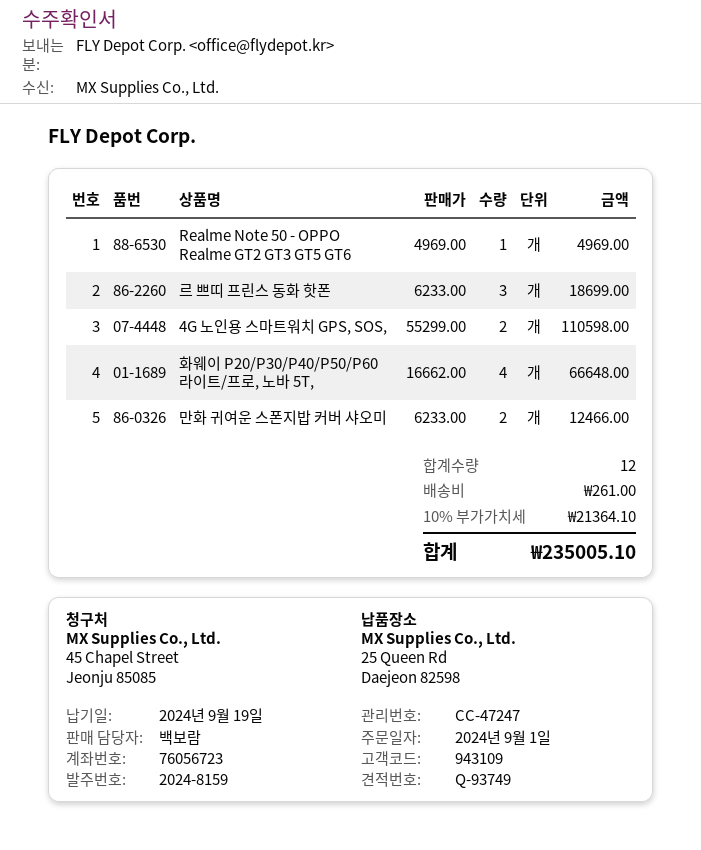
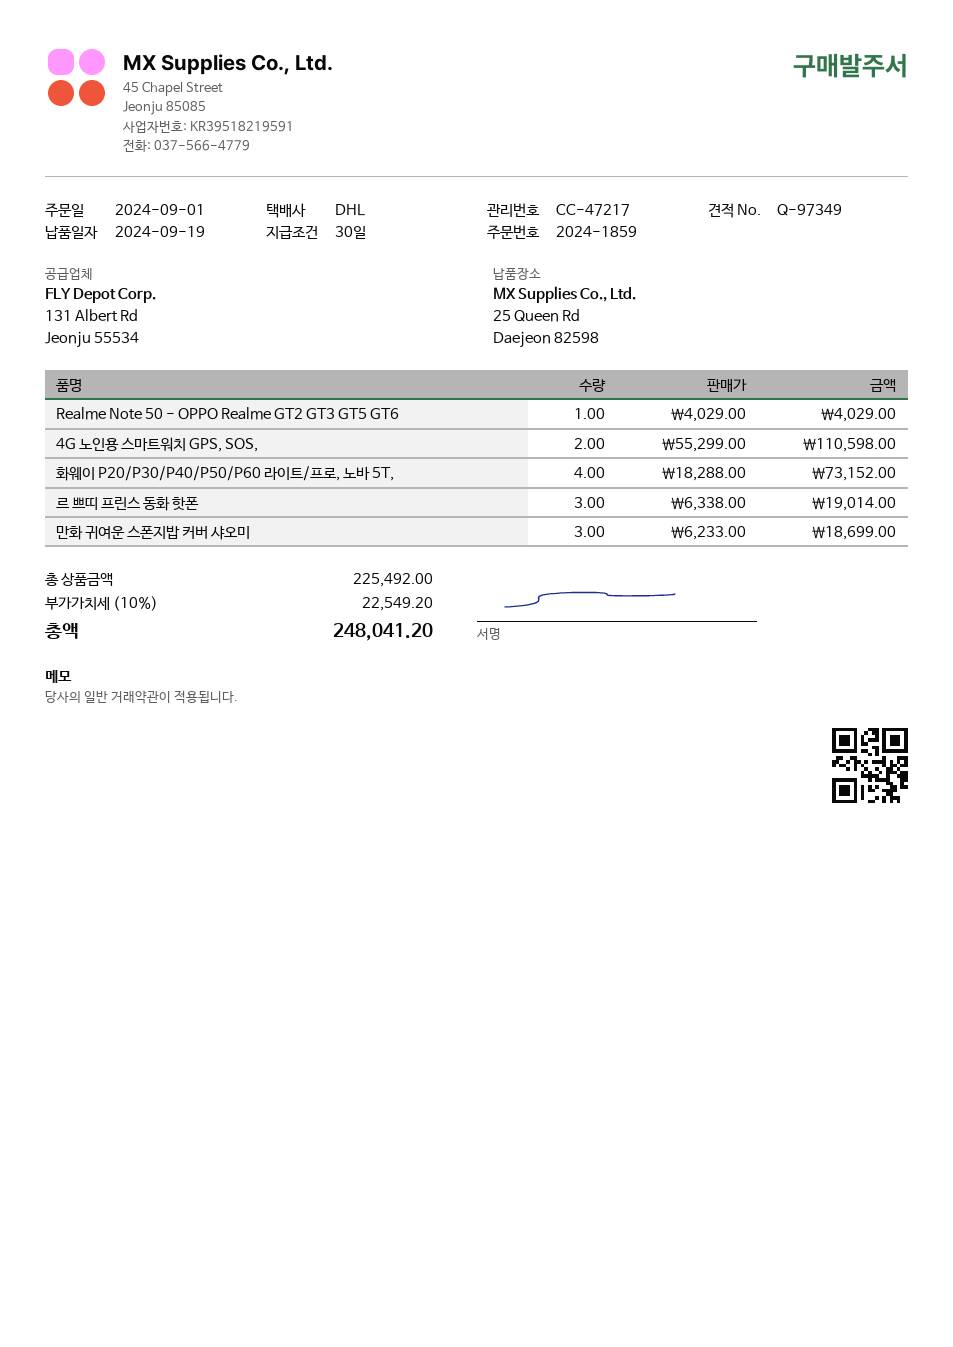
quote number: Q-93749 -> Q-97349
order number: 2024-8159 -> 2024-1859
reference: CC-47247 -> CC-47217
Realme Note 50 - OPPO Realme GT2 GT3 GT5 GT6: 1 x 4969.00 = 4969.00 -> 1 x 4029.00 = 4029.00
르 쁘띠 프린스 동화 핫폰: 3 x 6233.00 = 18699.00 -> 3 x 6338.00 = 19014.00
화웨이 P20/P30/P40/P50/P60 라이트/프로, 노바 5T,: 4 x 16662.00 = 66648.00 -> 4 x 18288.00 = 73152.00
만화 귀여운 스폰지밥 커버 샤오미: 2 x 6233.00 = 12466.00 -> 3 x 6233.00 = 18699.00
shipping: 261.00 -> none
tax: 10% = 21364.10 -> 10% = 22549.20
total: 235005.10 -> 248041.20

